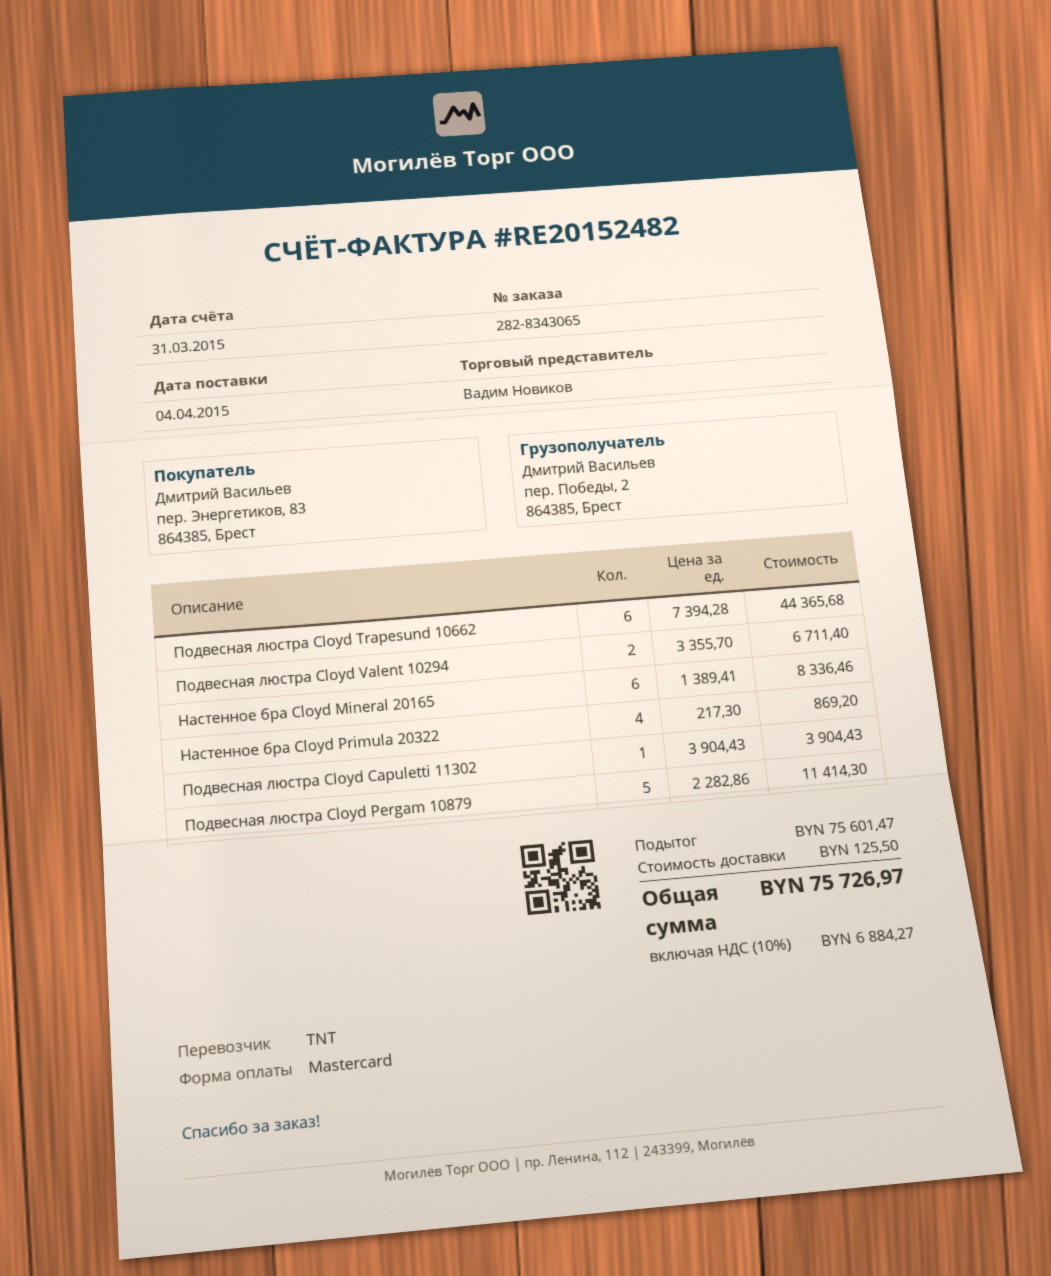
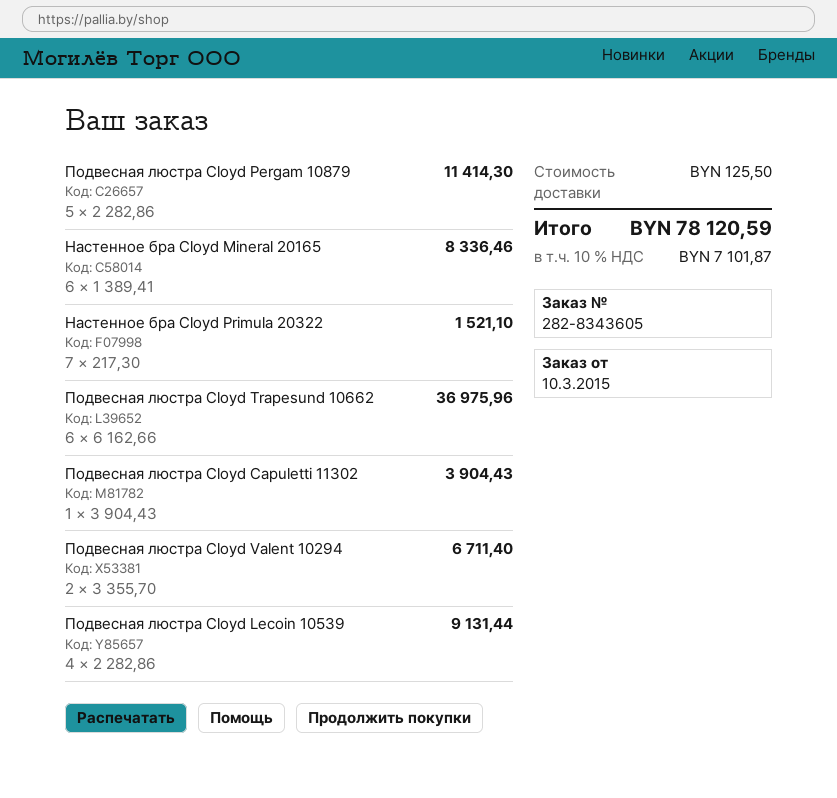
order number: 282-8343065 -> 282-8343605
Подвесная люстра Cloyd Trapesund 10662: 6 x 7394.28 = 44365.68 -> 6 x 6162.66 = 36975.96
Настенное бра Cloyd Primula 20322: 4 x 217.30 = 869.20 -> 7 x 217.30 = 1521.10
Подвесная люстра Cloyd Lecoin 10539: none -> 4 x 2282.86 = 9131.44
tax: 10% = 6884.27 -> 10% = 7101.87
total: 75726.97 -> 78120.59

